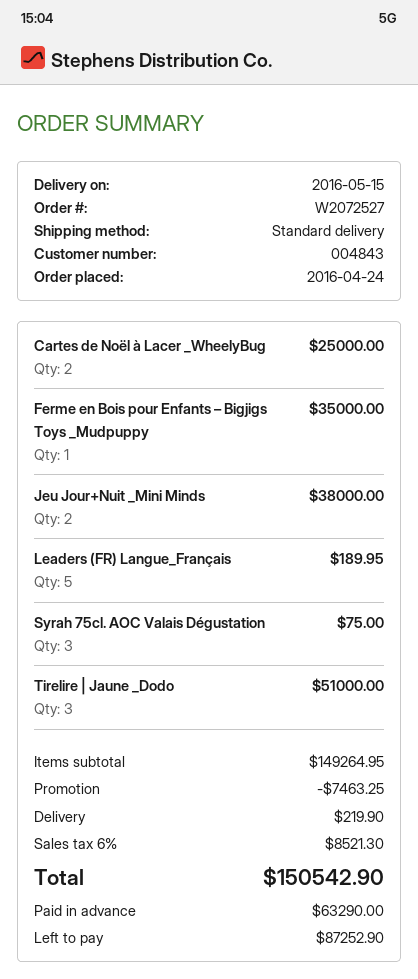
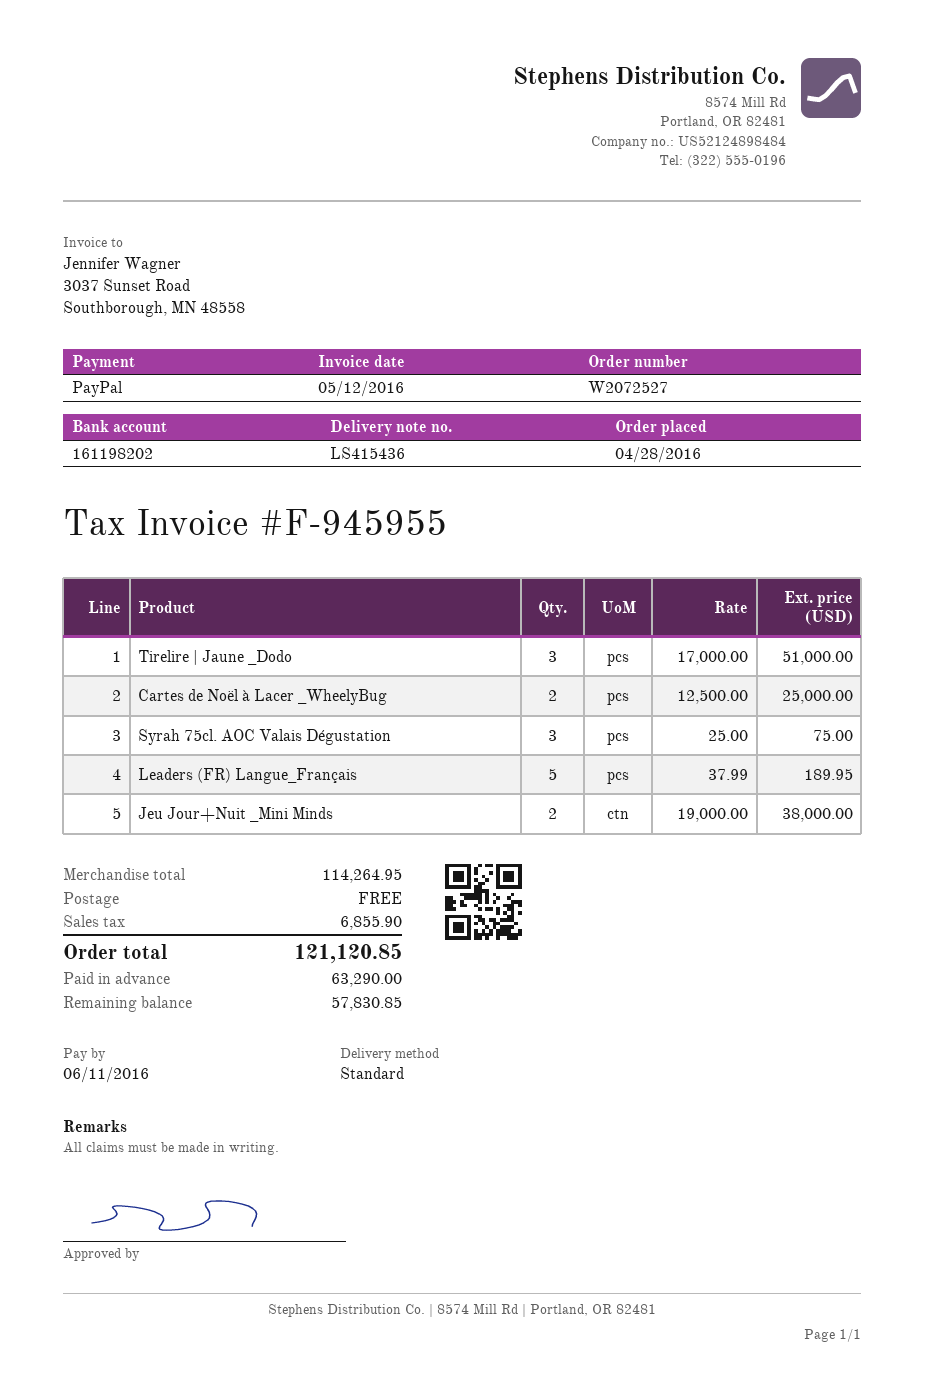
order date: 2016-04-24 -> 2016-04-28
Ferme en Bois pour Enfants – Bigjigs Toys _Mudpuppy: 1 for 35000.00 -> none
subtotal: 149264.95 -> 114264.95
discount: 7463.25 -> none
shipping: 219.90 -> 0.00
tax: 8521.30 -> 6855.90
total: 150542.90 -> 121120.85
balance: 87252.90 -> 57830.85

